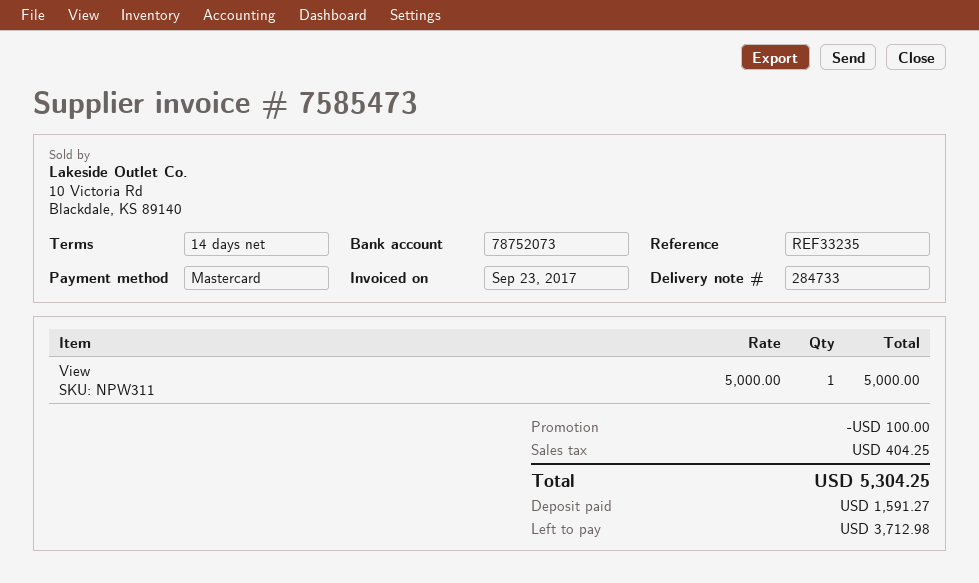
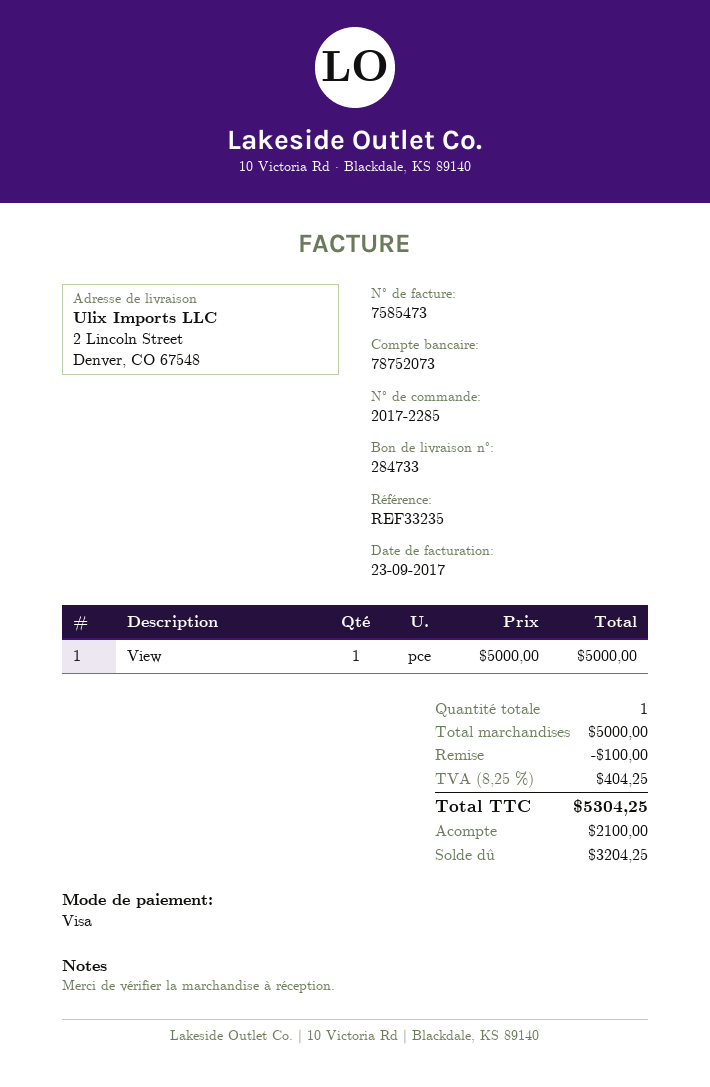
payment method: Mastercard -> Visa
deposit: 1591.27 -> 2100.00
balance: 3712.98 -> 3204.25

